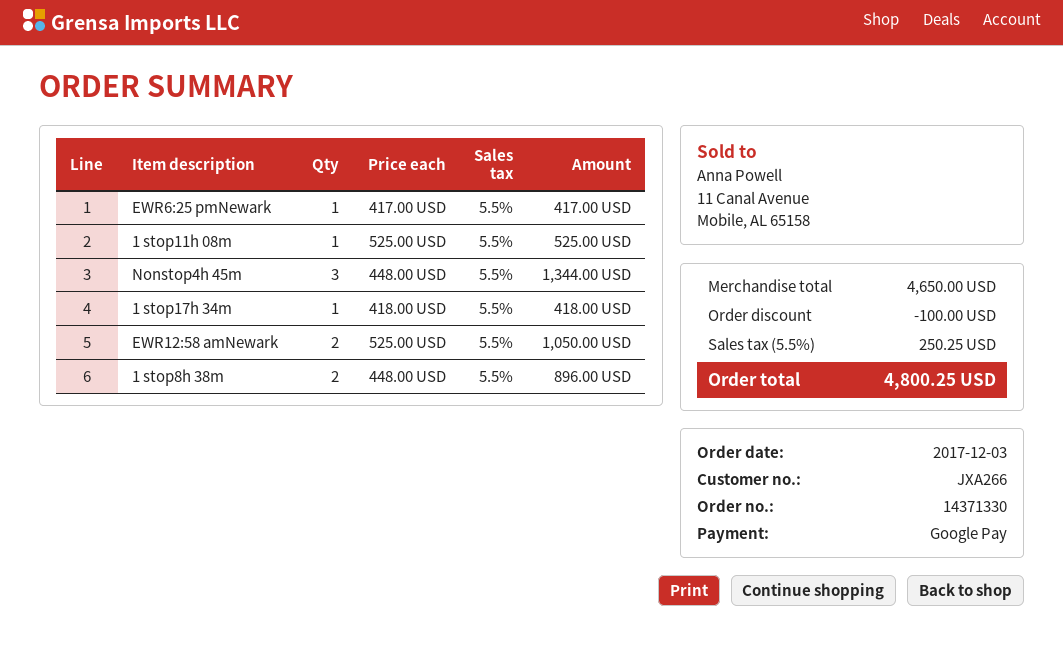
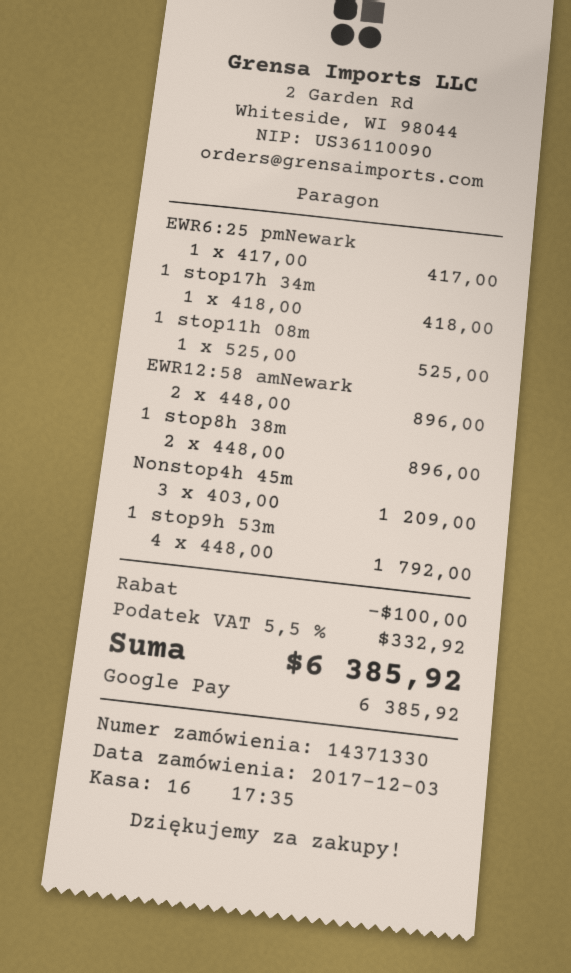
Nonstop4h 45m: 3 x 448.00 = 1344.00 -> 3 x 403.00 = 1209.00
EWR12:58 amNewark: 2 x 525.00 = 1050.00 -> 2 x 448.00 = 896.00
1 stop9h 53m: none -> 4 x 448.00 = 1792.00
tax: 5.5% = 250.25 -> 5.5% = 332.92
total: 4800.25 -> 6385.92

